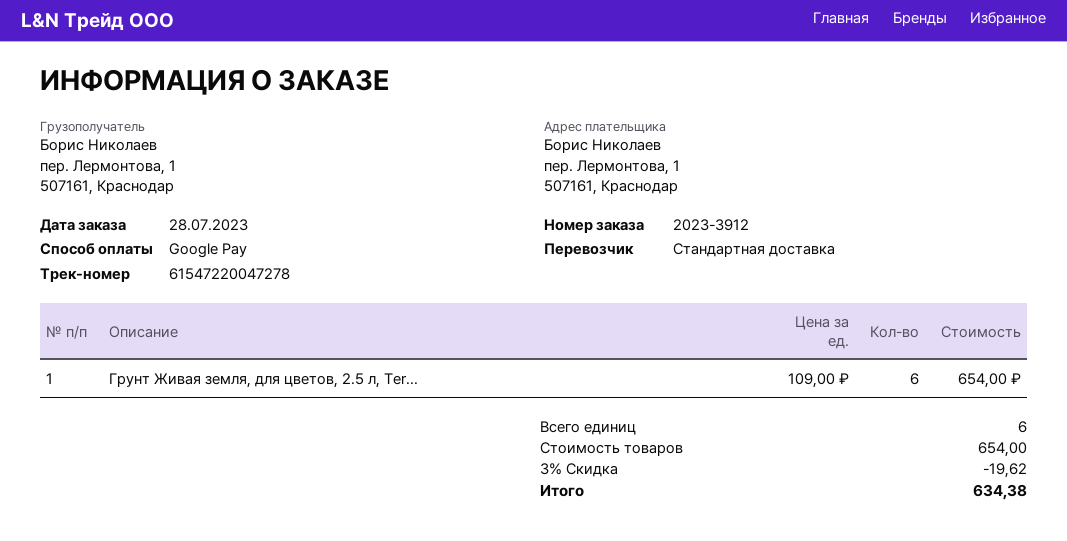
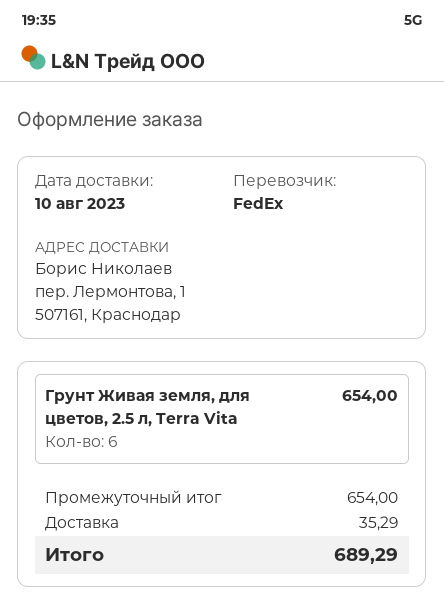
shipping method: standard -> FedEx
discount: 3% = 19.62 -> none
shipping: none -> 35.29
total: 634.38 -> 689.29

